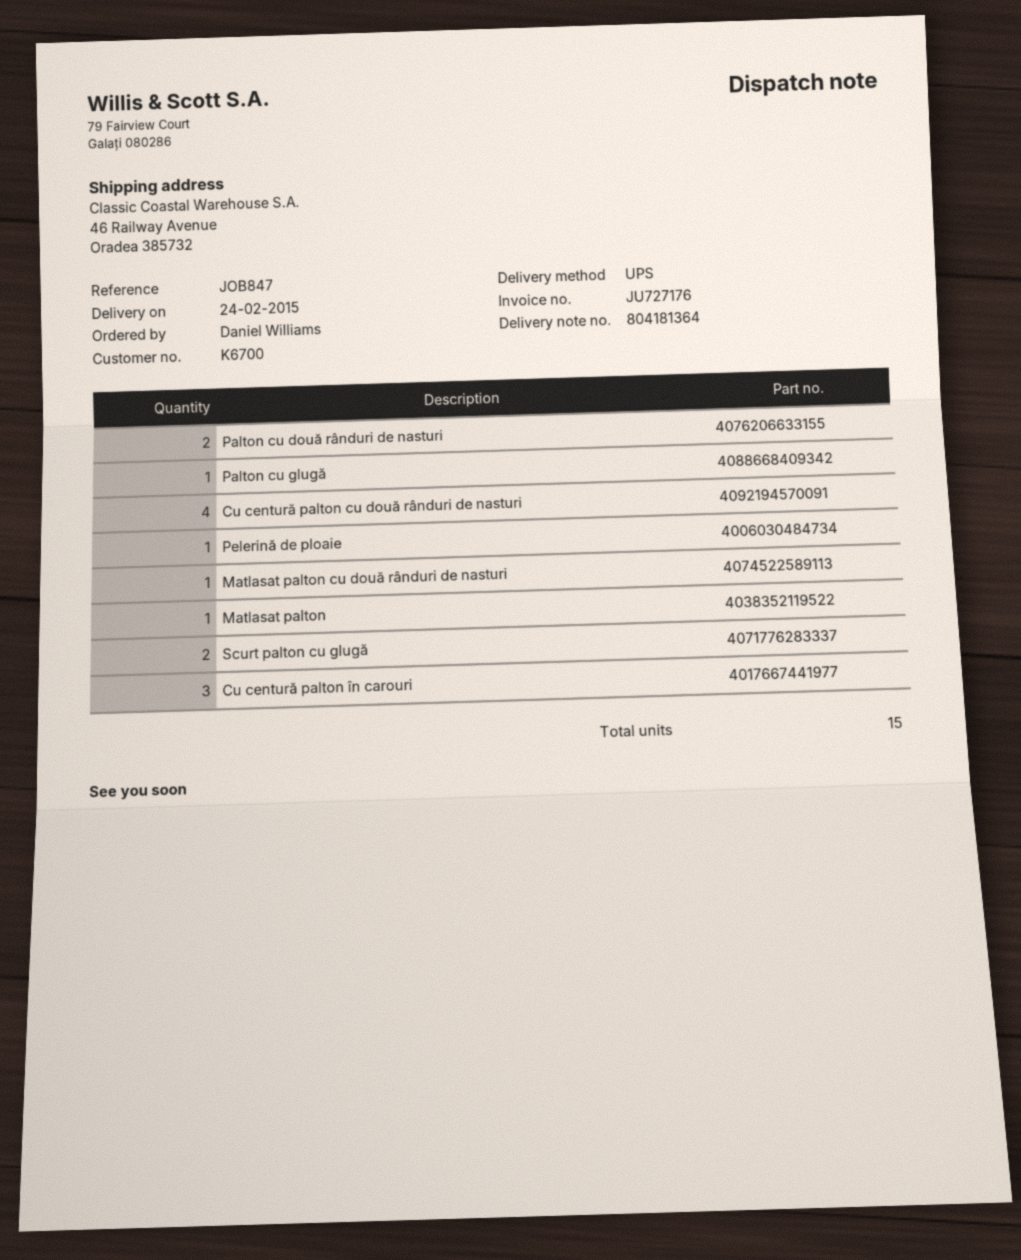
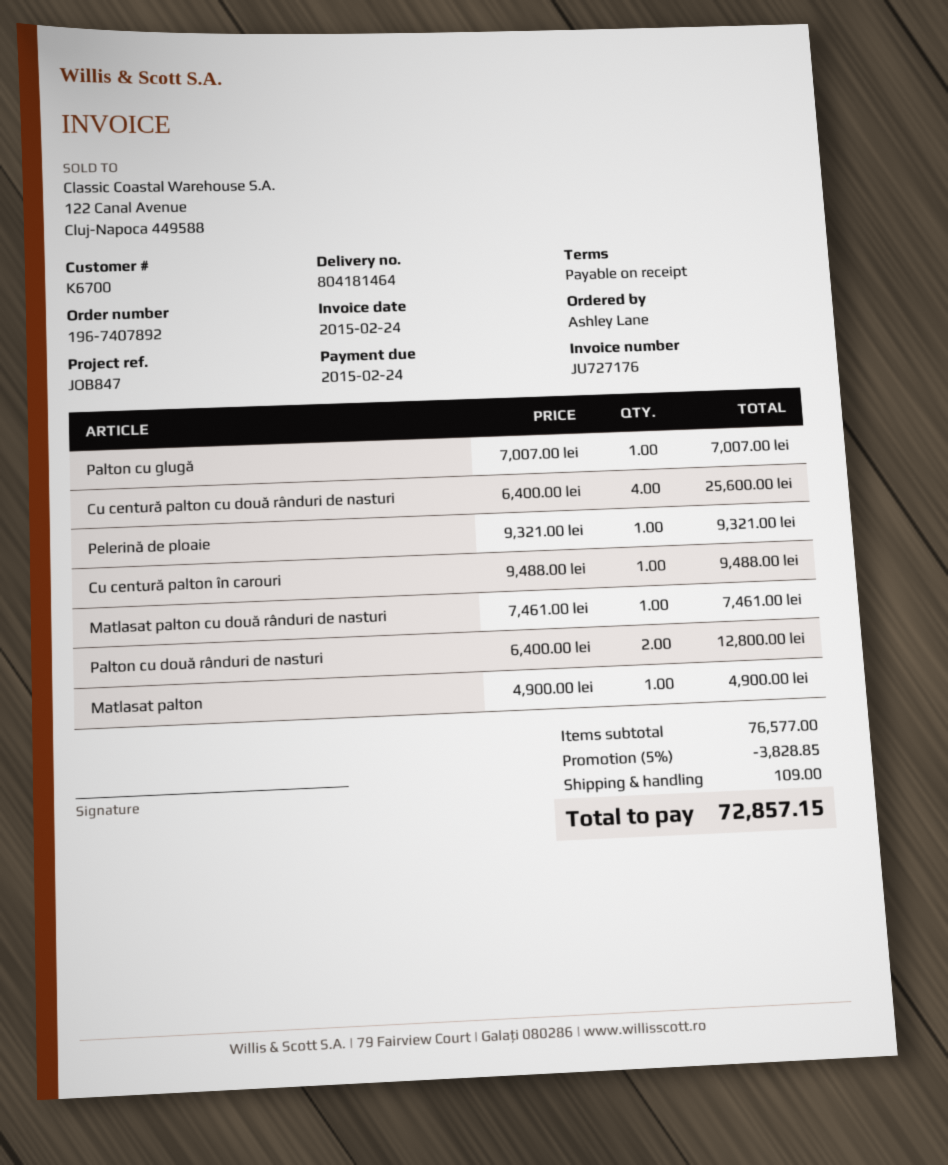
delivery note number: 804181364 -> 804181464
ordered by: Daniel Williams -> Ashley Lane
Scurt palton cu glugă: 2 -> none
Cu centură palton în carouri: 3 -> 1

